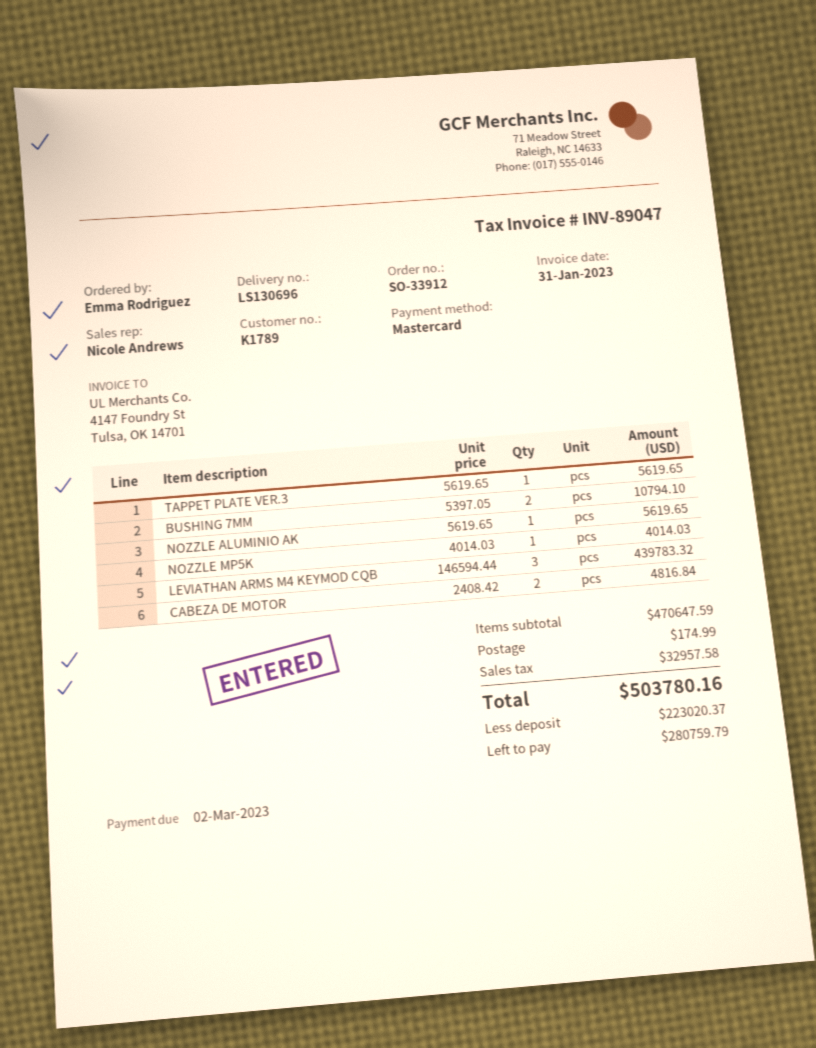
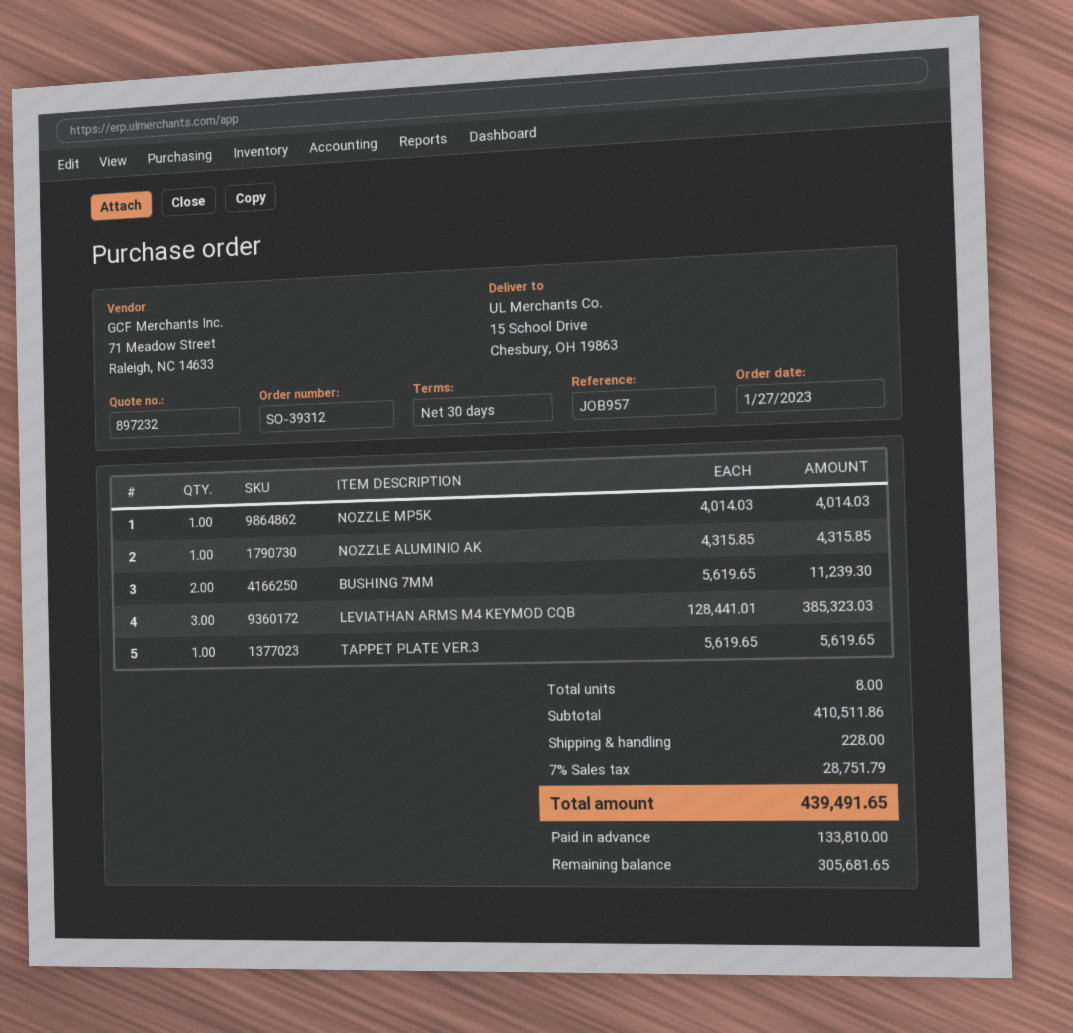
order number: SO-33912 -> SO-39312
BUSHING 7MM: 2 x 5397.05 = 10794.10 -> 2 x 5619.65 = 11239.30
NOZZLE ALUMINIO AK: 1 x 5619.65 = 5619.65 -> 1 x 4315.85 = 4315.85
LEVIATHAN ARMS M4 KEYMOD CQB: 3 x 146594.44 = 439783.32 -> 3 x 128441.01 = 385323.03
CABEZA DE MOTOR: 2 x 2408.42 = 4816.84 -> none
subtotal: 470647.59 -> 410511.86
shipping: 174.99 -> 228.00
tax: 32957.58 -> 28751.79
total: 503780.16 -> 439491.65
deposit: 223020.37 -> 133810.00
balance: 280759.79 -> 305681.65

